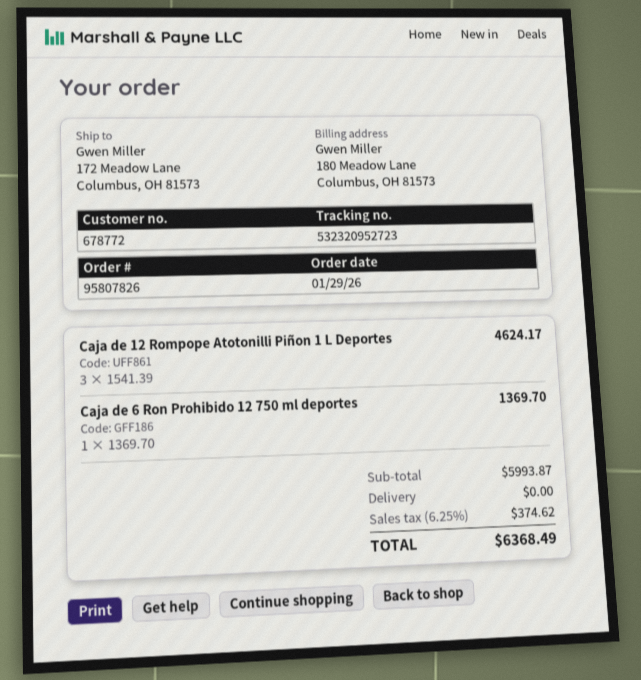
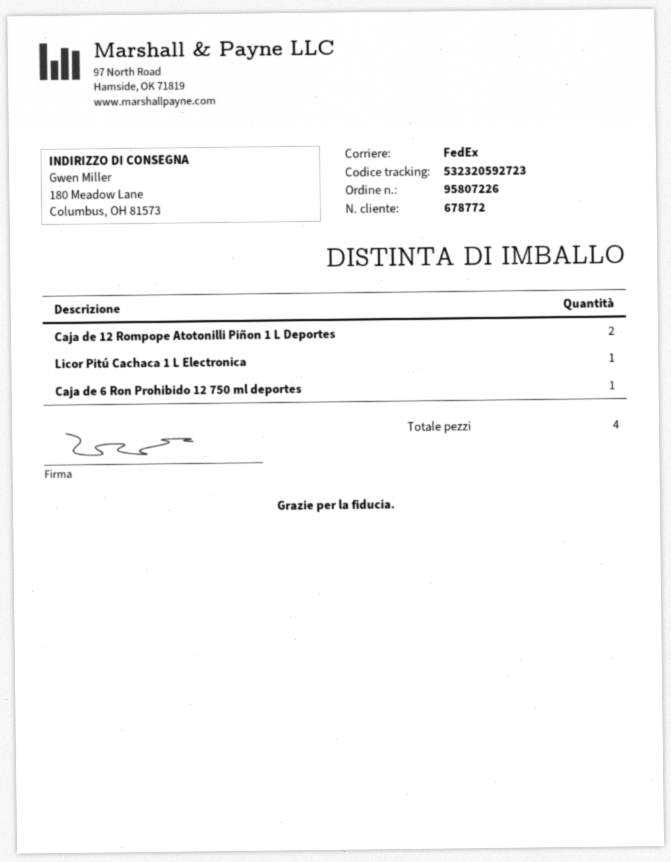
order number: 95807826 -> 95807226
tracking number: 532320952723 -> 532320592723
ship to: 172 Meadow Lane, Columbus, OH 81573 -> 180 Meadow Lane, Columbus, OH 81573
Caja de 12 Rompope Atotonilli Piñon 1 L Deportes: 3 -> 2
Licor Pitú Cachaca 1 L Electronica: none -> 1

